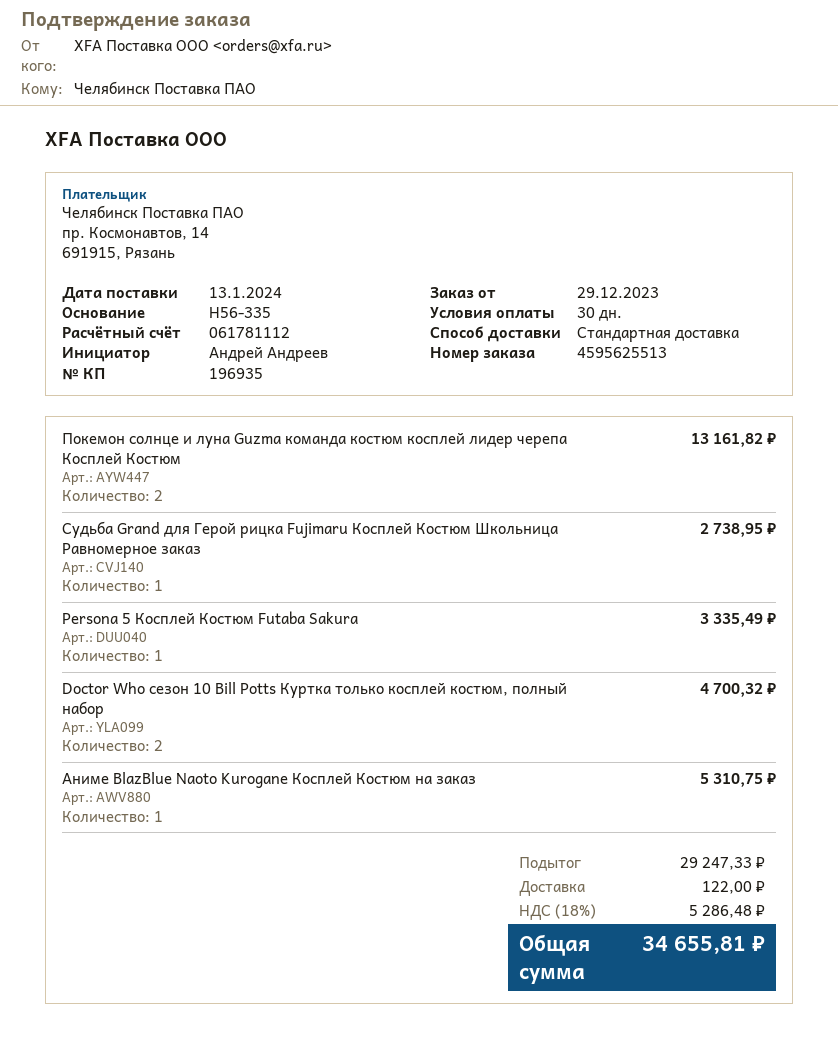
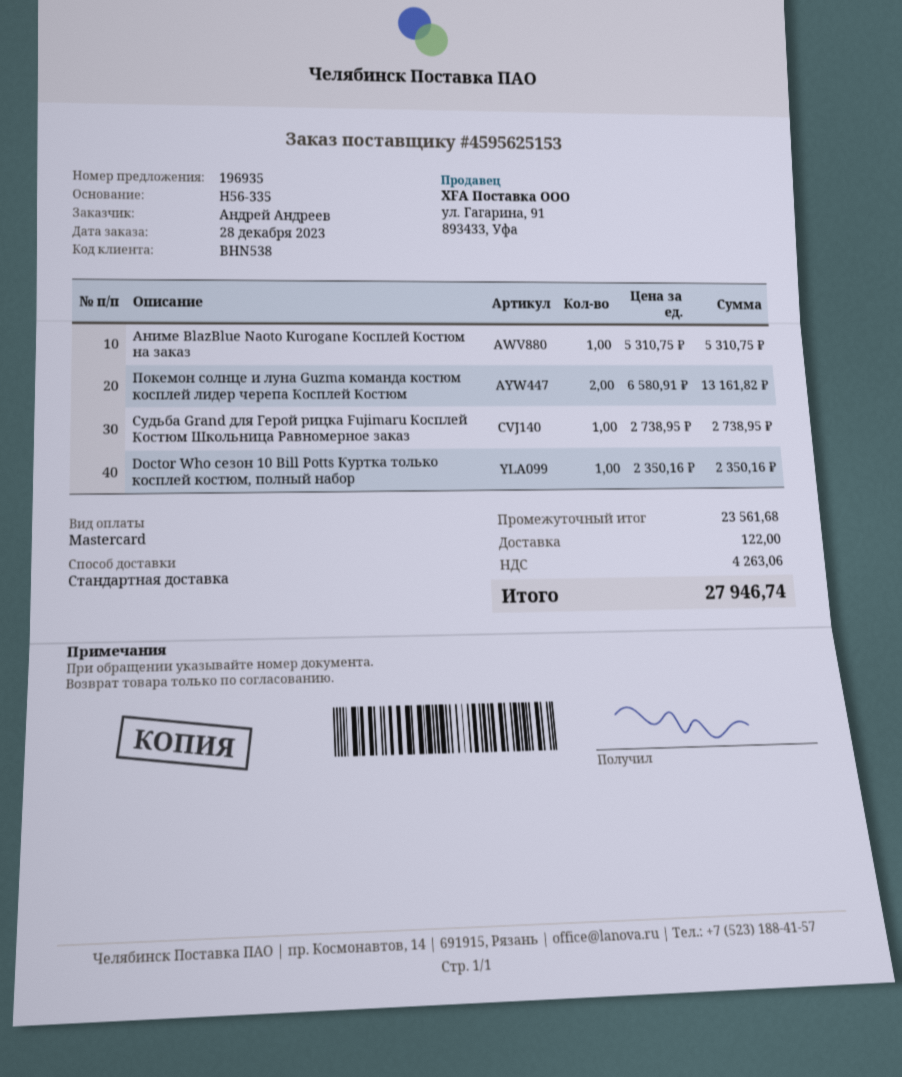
order number: 4595625513 -> 4595625153
order date: 2023-12-29 -> 2023-12-28
Persona 5 Косплей Костюм Futaba Sakura: 1 for 3335.49 -> none
Doctor Who сезон 10 Bill Potts Куртка только косплей костюм, полный набор: 2 for 4700.32 -> 1 for 2350.16
subtotal: 29247.33 -> 23561.68
tax: 5286.48 -> 4263.06
total: 34655.81 -> 27946.74

